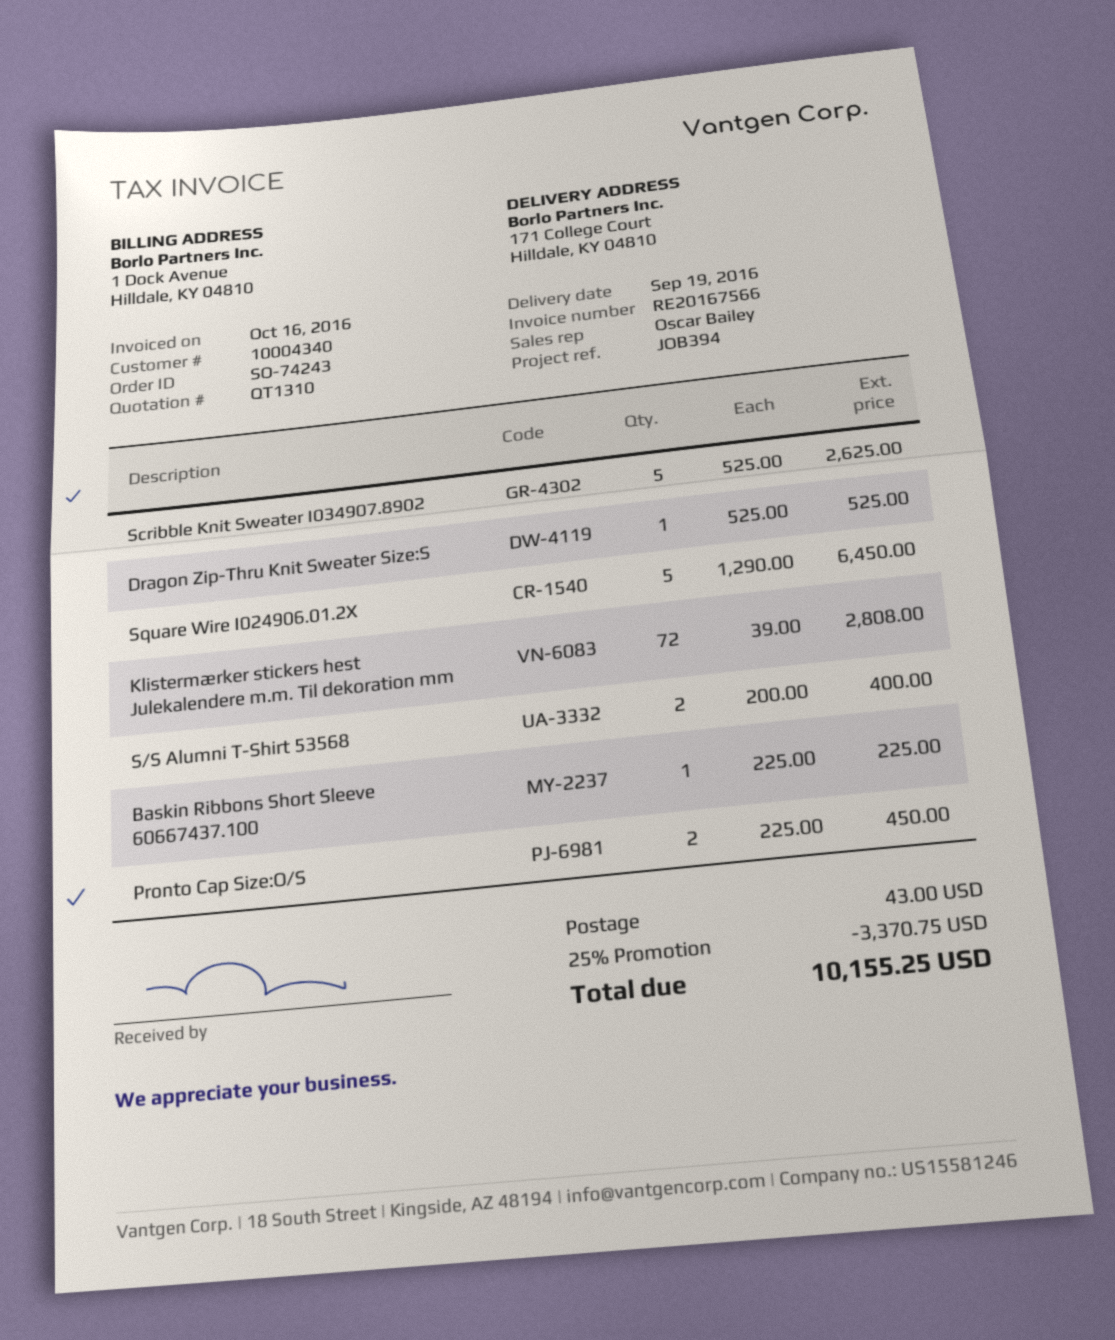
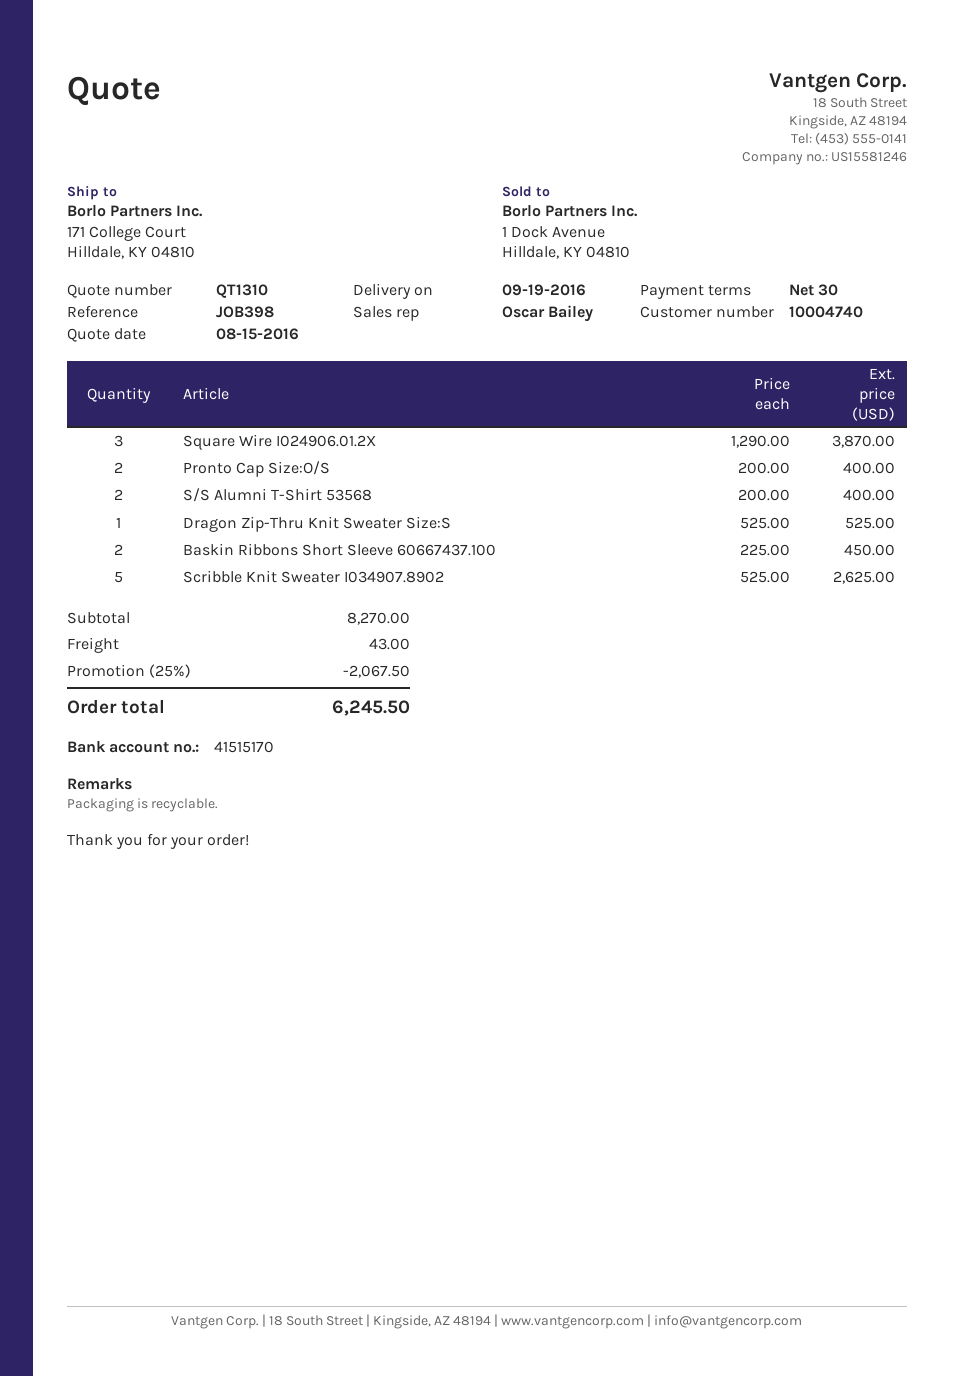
customer number: 10004340 -> 10004740
reference: JOB394 -> JOB398
Square Wire I024906.01.2X: 5 x 1290.00 = 6450.00 -> 3 x 1290.00 = 3870.00
Klistermærker stickers hest Julekalendere m.m. Til dekoration mm: 72 x 39.00 = 2808.00 -> none
Baskin Ribbons Short Sleeve 60667437.100: 1 x 225.00 = 225.00 -> 2 x 225.00 = 450.00
Pronto Cap Size:O/S: 2 x 225.00 = 450.00 -> 2 x 200.00 = 400.00
discount: 25% = 3370.75 -> 25% = 2067.50
total: 10155.25 -> 6245.50

